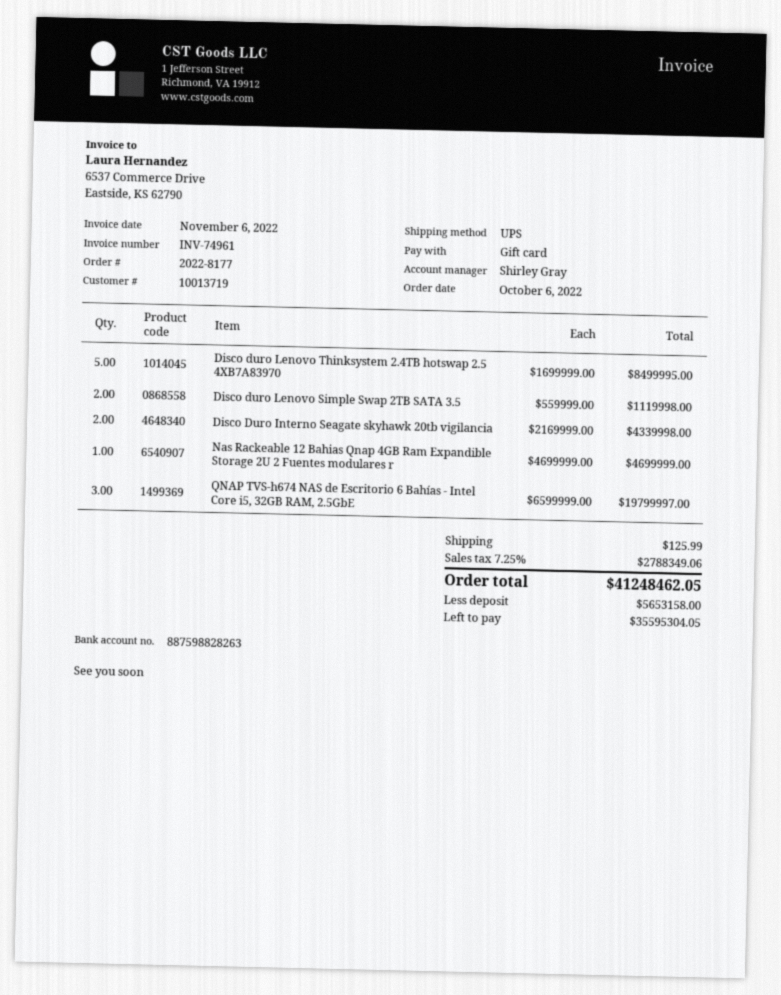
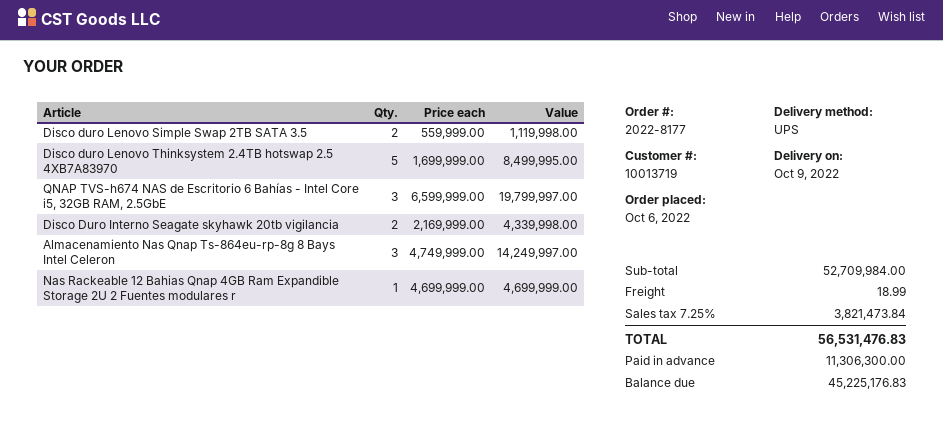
Almacenamiento Nas Qnap Ts-864eu-rp-8g 8 Bays Intel Celeron: none -> 3 x 4749999.00 = 14249997.00
shipping: 125.99 -> 18.99
tax: 7.25% = 2788349.06 -> 7.25% = 3821473.84
total: 41248462.05 -> 56531476.83
deposit: 5653158.00 -> 11306300.00
balance: 35595304.05 -> 45225176.83

